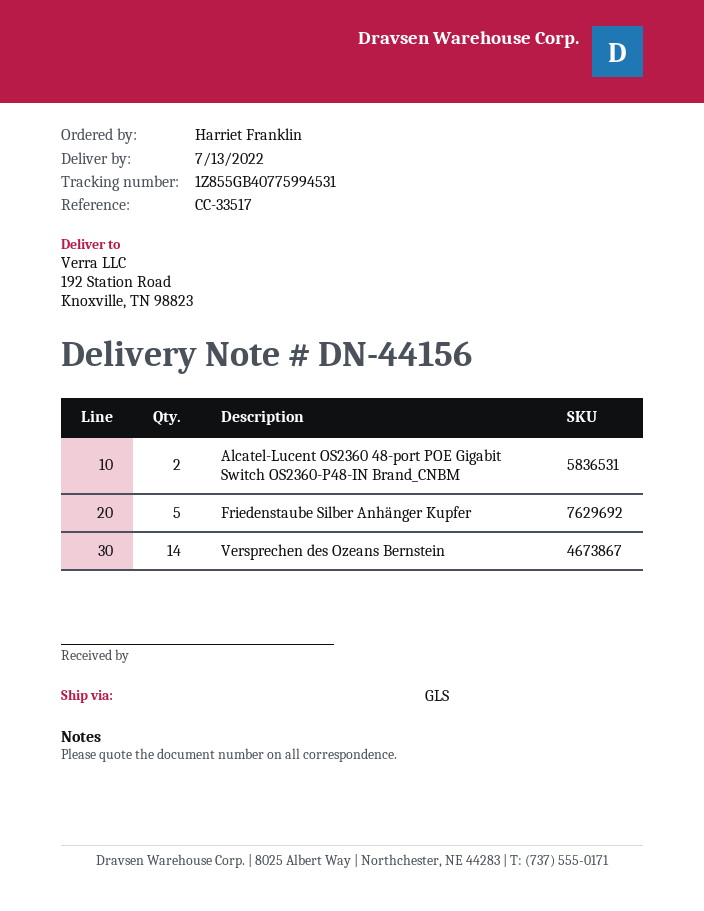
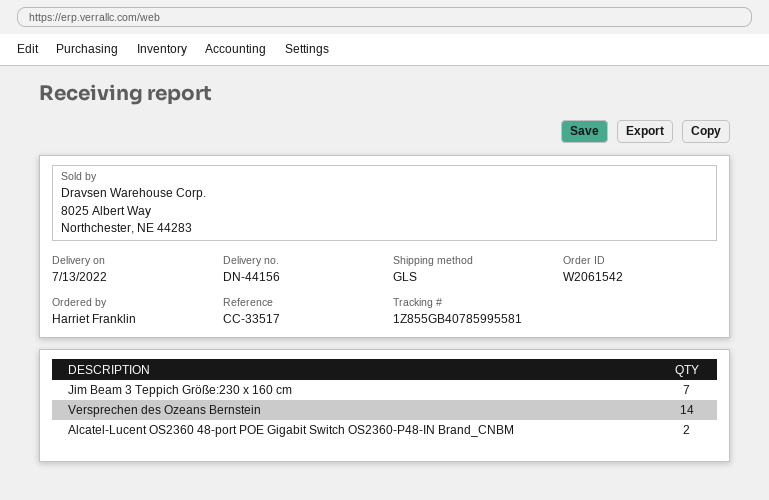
tracking number: 1Z855GB40775994531 -> 1Z855GB40785995581
Friedenstaube Silber Anhänger Kupfer: 5 -> none
Jim Beam 3 Teppich Größe:230 x 160 cm: none -> 7

